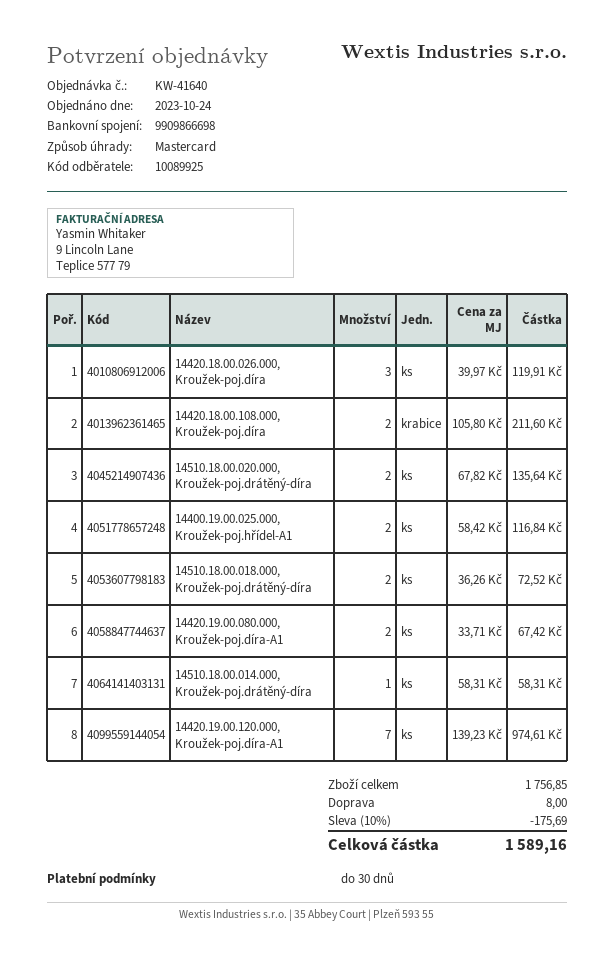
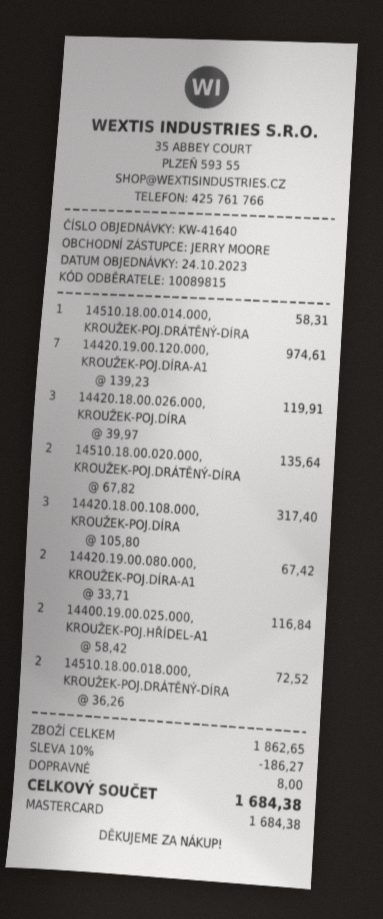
customer number: 10089925 -> 10089815
14420.18.00.108.000, Kroužek-poj.díra: 2 x 105.80 = 211.60 -> 3 x 105.80 = 317.40
subtotal: 1756.85 -> 1862.65
discount: 10% = 175.69 -> 10% = 186.27
total: 1589.16 -> 1684.38

